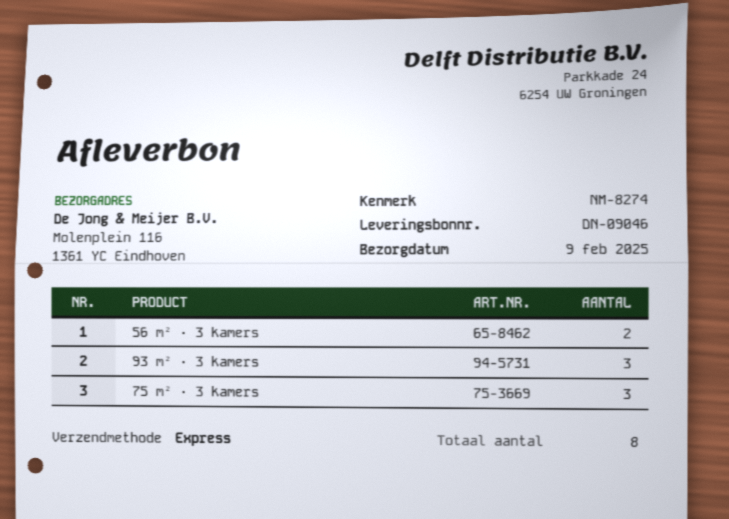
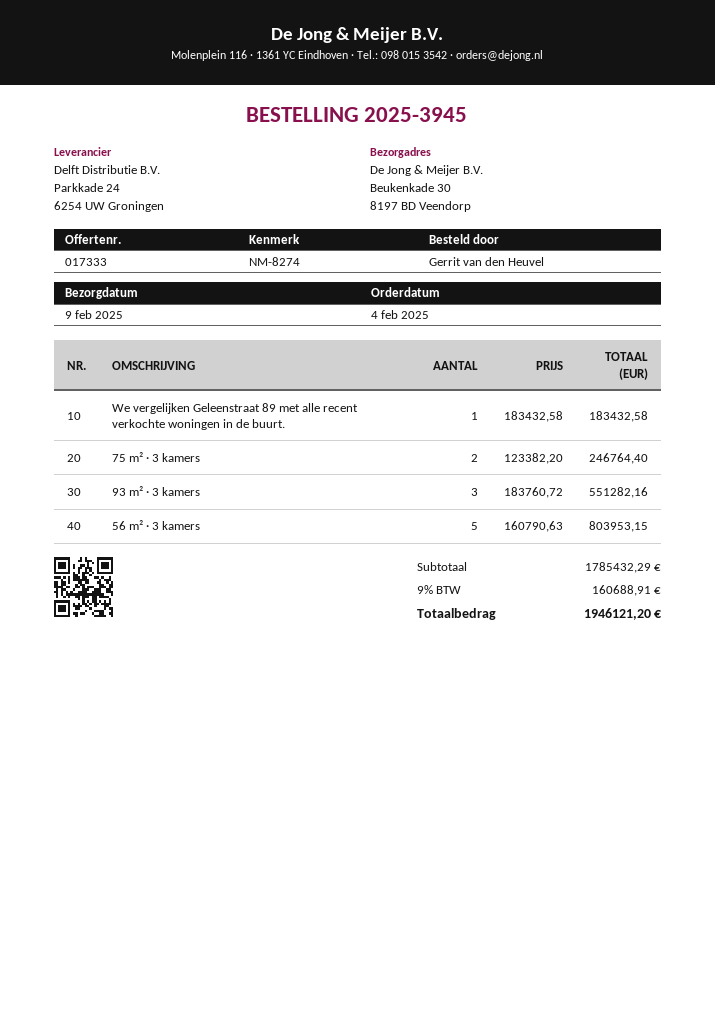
ship to: Molenplein 116, 1361 YC Eindhoven -> Beukenkade 30, 8197 BD Veendorp
56 m² · 3 kamers: 2 -> 5
75 m² · 3 kamers: 3 -> 2
We vergelijken Geleenstraat 89 met alle recent verkochte woningen in de buurt.: none -> 1

